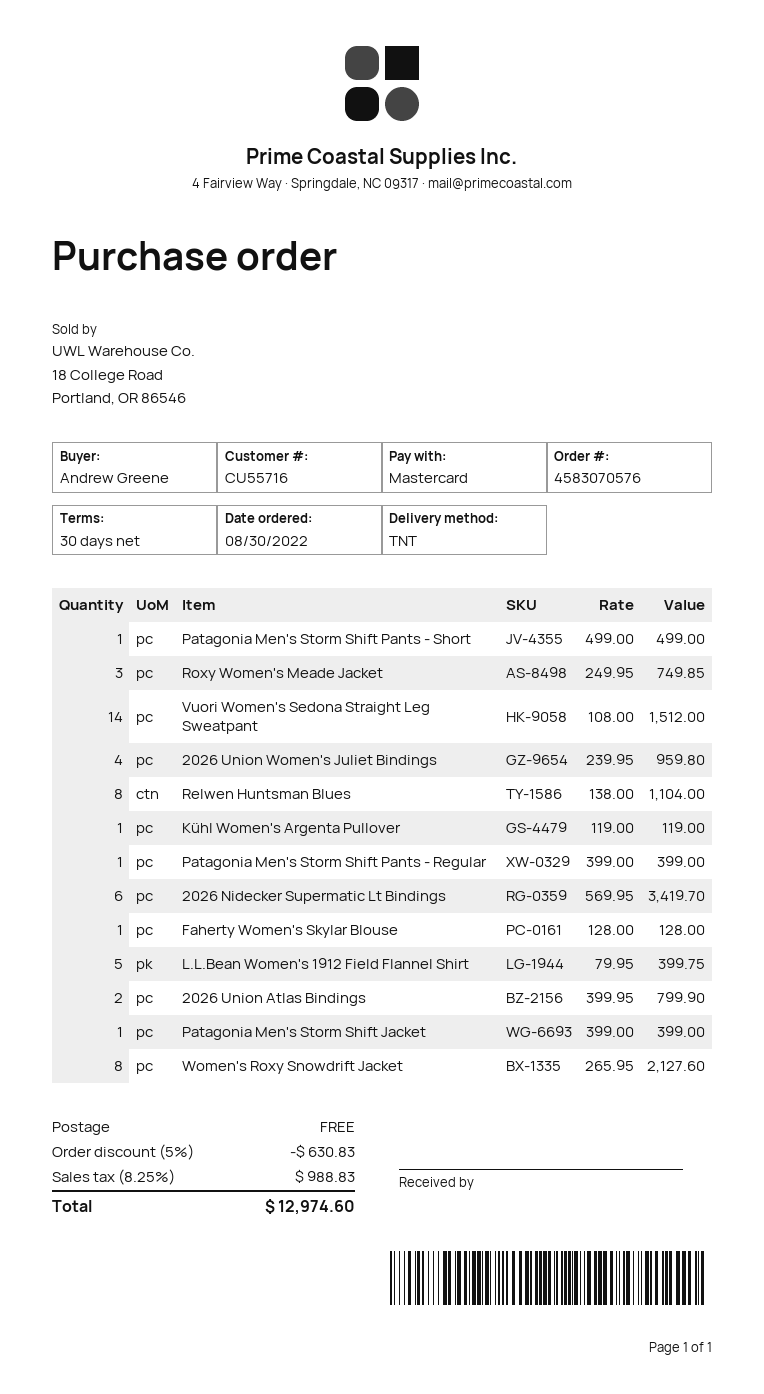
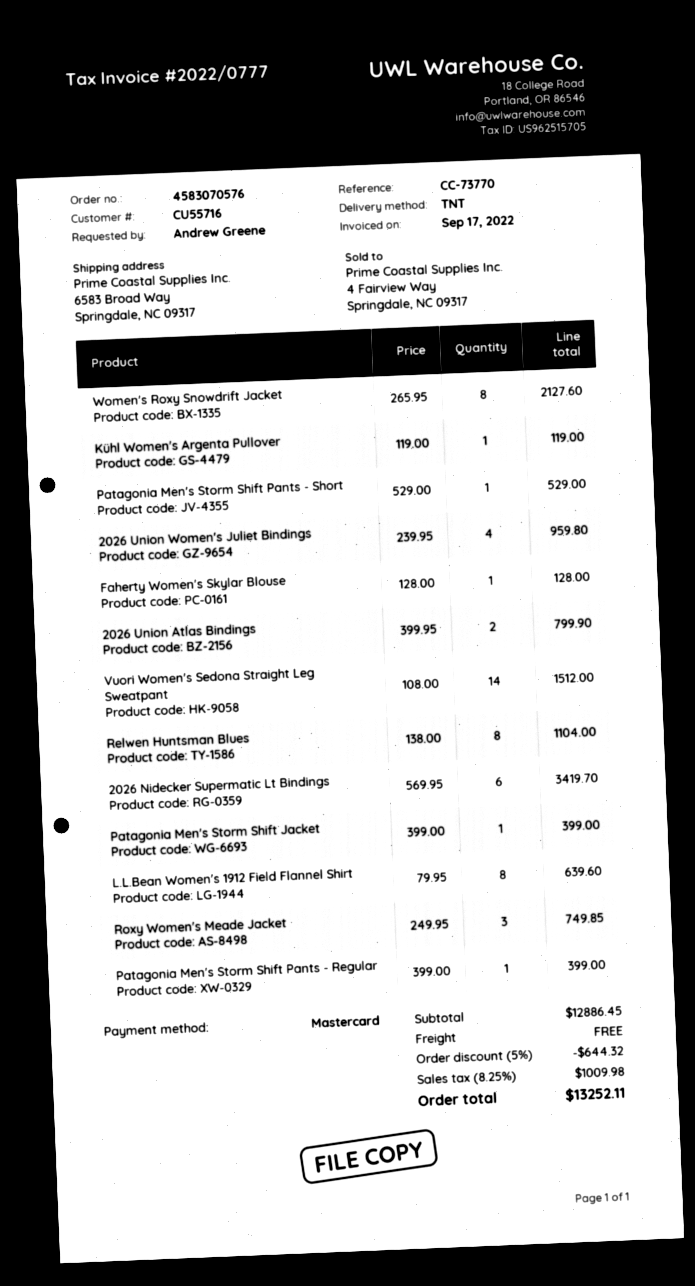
Patagonia Men's Storm Shift Pants - Short: 1 x 499.00 = 499.00 -> 1 x 529.00 = 529.00
L.L.Bean Women's 1912 Field Flannel Shirt: 5 x 79.95 = 399.75 -> 8 x 79.95 = 639.60
discount: 5% = 630.83 -> 5% = 644.32
tax: 8.25% = 988.83 -> 8.25% = 1009.98
total: 12974.60 -> 13252.11

